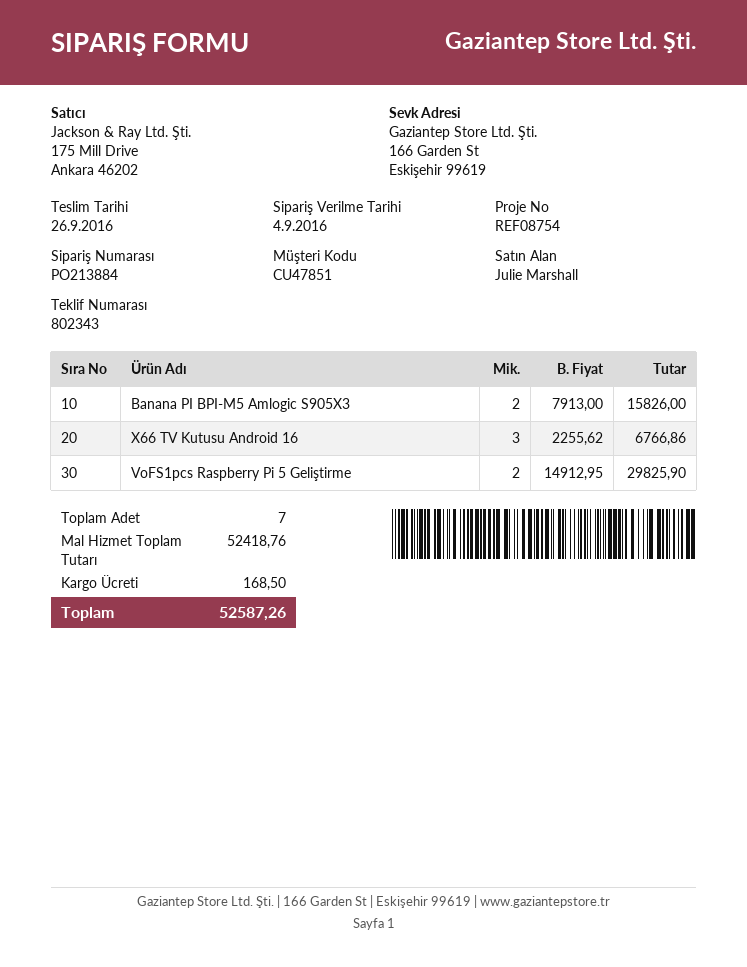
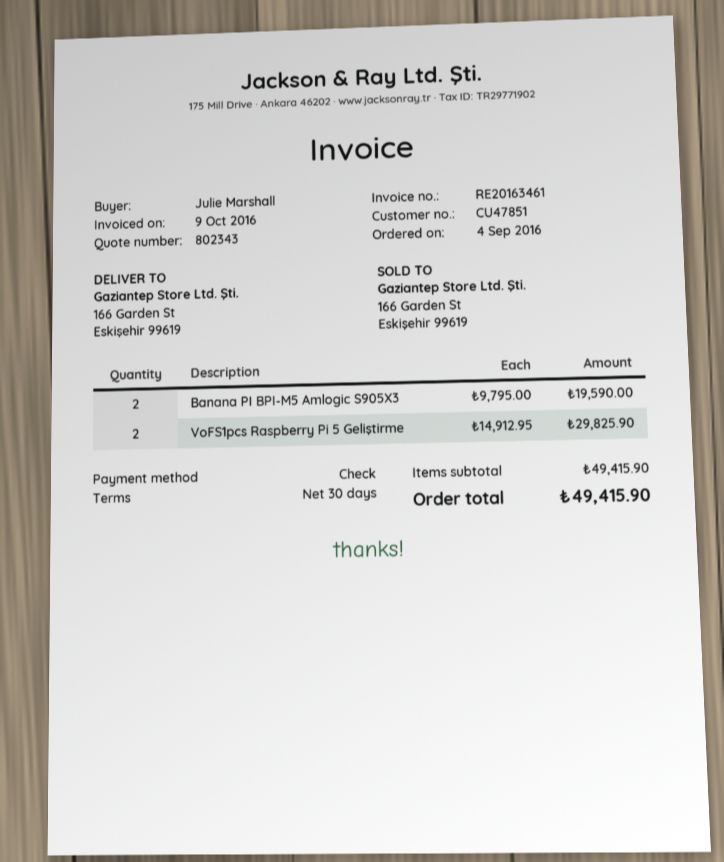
Banana PI BPI-M5 Amlogic S905X3: 2 x 7913.00 = 15826.00 -> 2 x 9795.00 = 19590.00
X66 TV Kutusu Android 16: 3 x 2255.62 = 6766.86 -> none
subtotal: 52418.76 -> 49415.90
shipping: 168.50 -> none
total: 52587.26 -> 49415.90

